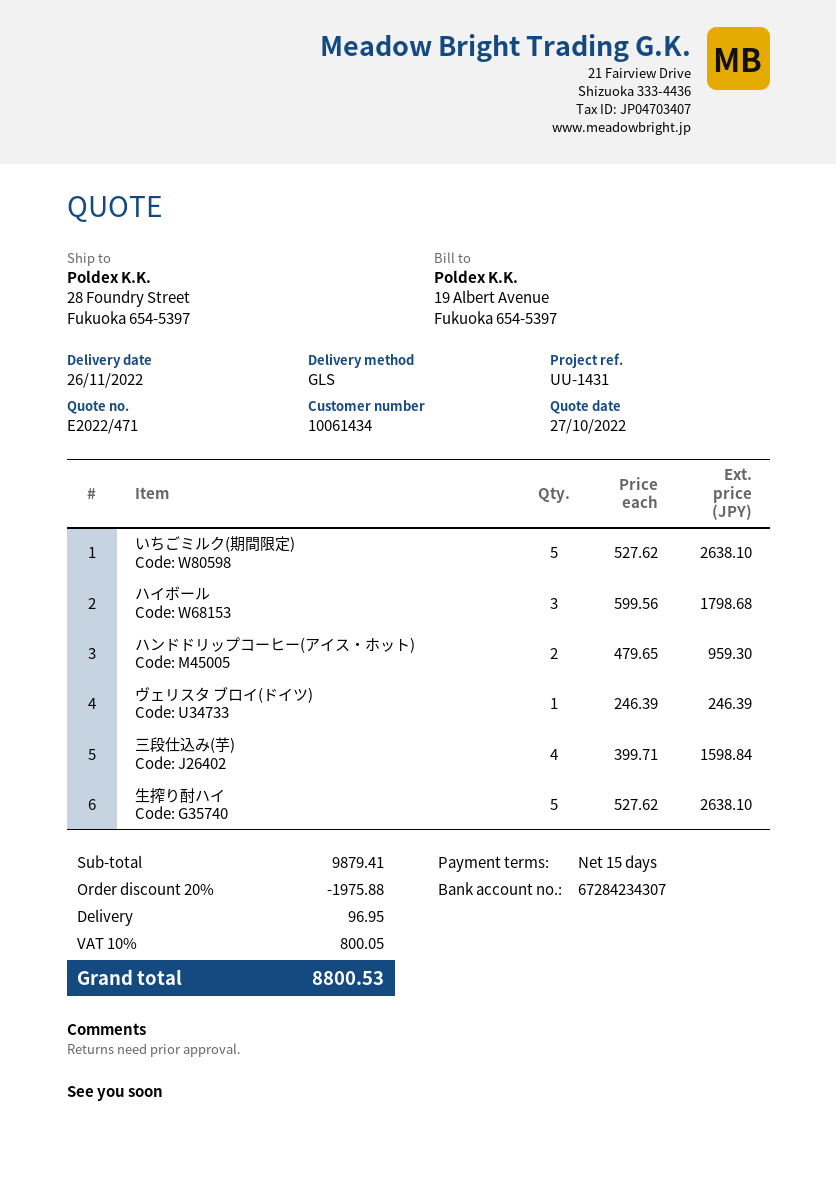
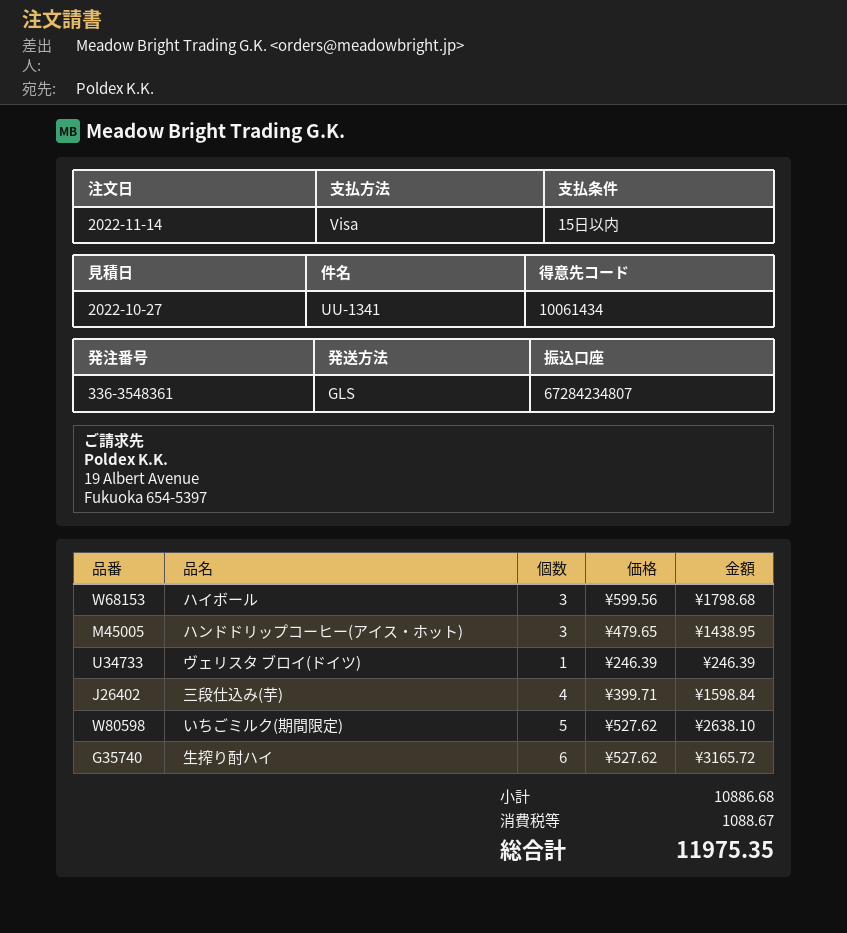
reference: UU-1431 -> UU-1341
bank account: 67284234307 -> 67284234807
ハンドドリップコーヒー(アイス・ホット): 2 x 479.65 = 959.30 -> 3 x 479.65 = 1438.95
生搾り酎ハイ: 5 x 527.62 = 2638.10 -> 6 x 527.62 = 3165.72
subtotal: 9879.41 -> 10886.68
discount: 20% = 1975.88 -> none
shipping: 96.95 -> none
tax: 800.05 -> 1088.67
total: 8800.53 -> 11975.35

